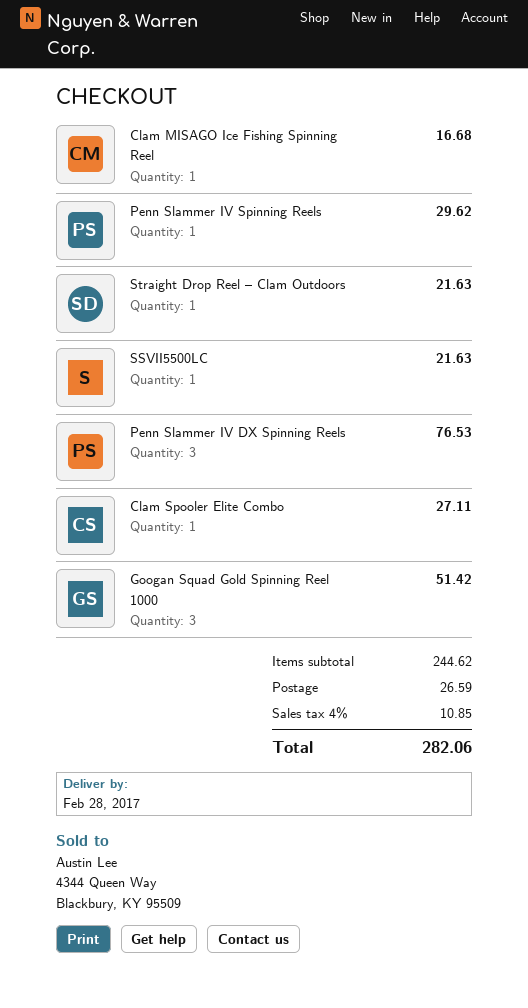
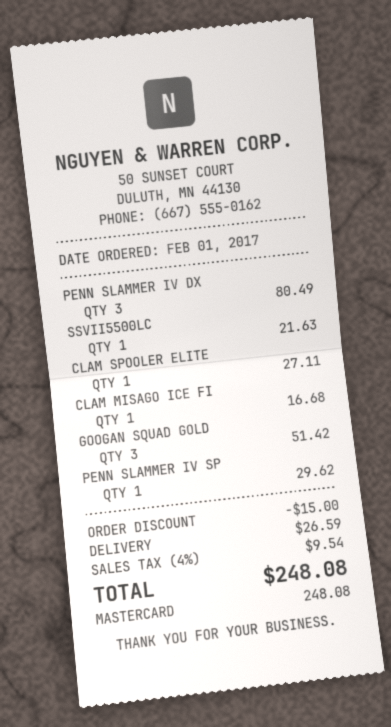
Straight Drop Reel – Clam Outdoors: 1 for 21.63 -> none
Penn Slammer IV DX Spinning Reels: 3 for 76.53 -> 3 for 80.49
discount: none -> 15.00
tax: 4% = 10.85 -> 4% = 9.54
total: 282.06 -> 248.08

